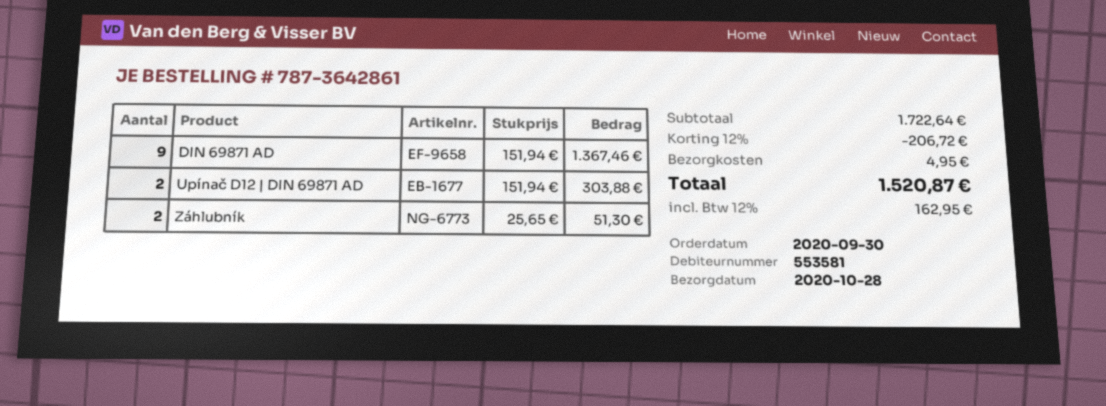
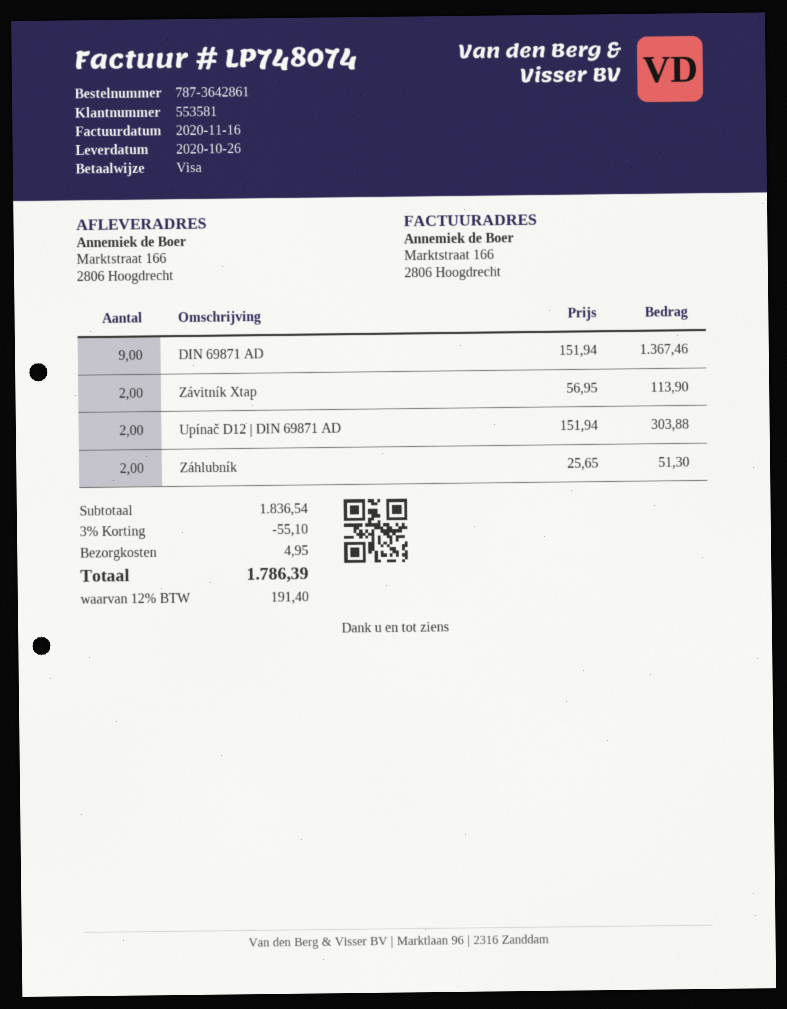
delivery date: 2020-10-28 -> 2020-10-26
Závitník Xtap: none -> 2 x 56.95 = 113.90
subtotal: 1722.64 -> 1836.54
discount: 12% = 206.72 -> 3% = 55.10
tax: 12% = 162.95 -> 12% = 191.40
total: 1520.87 -> 1786.39

